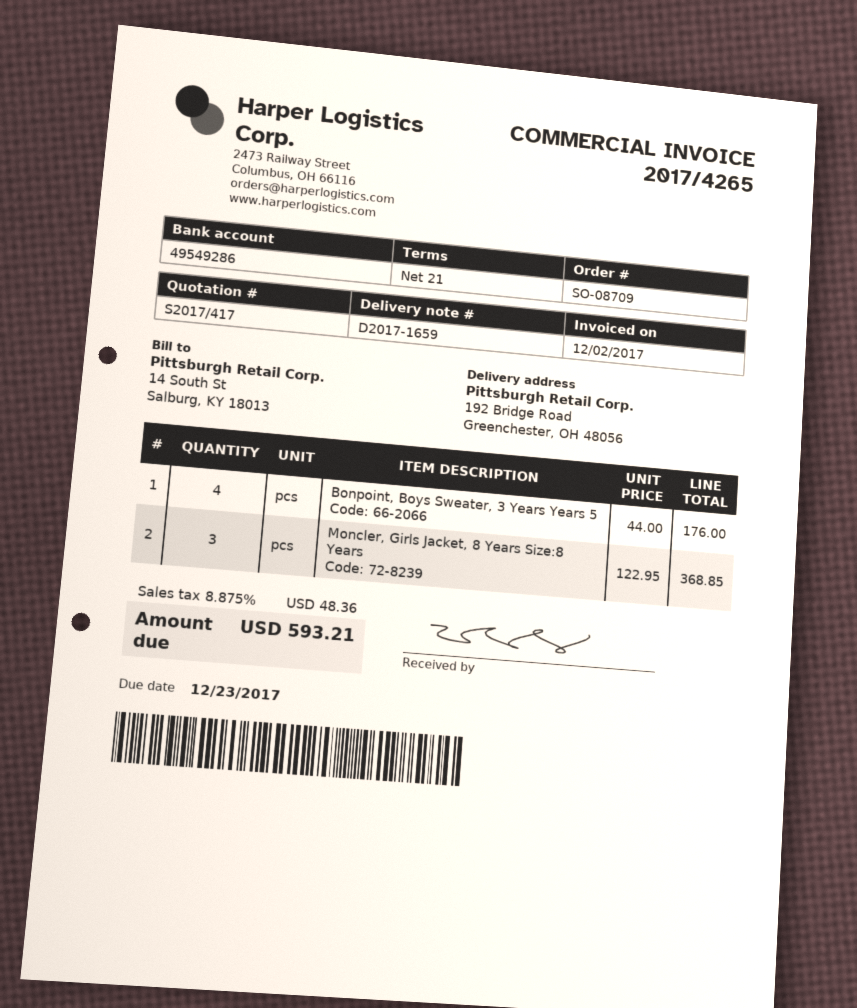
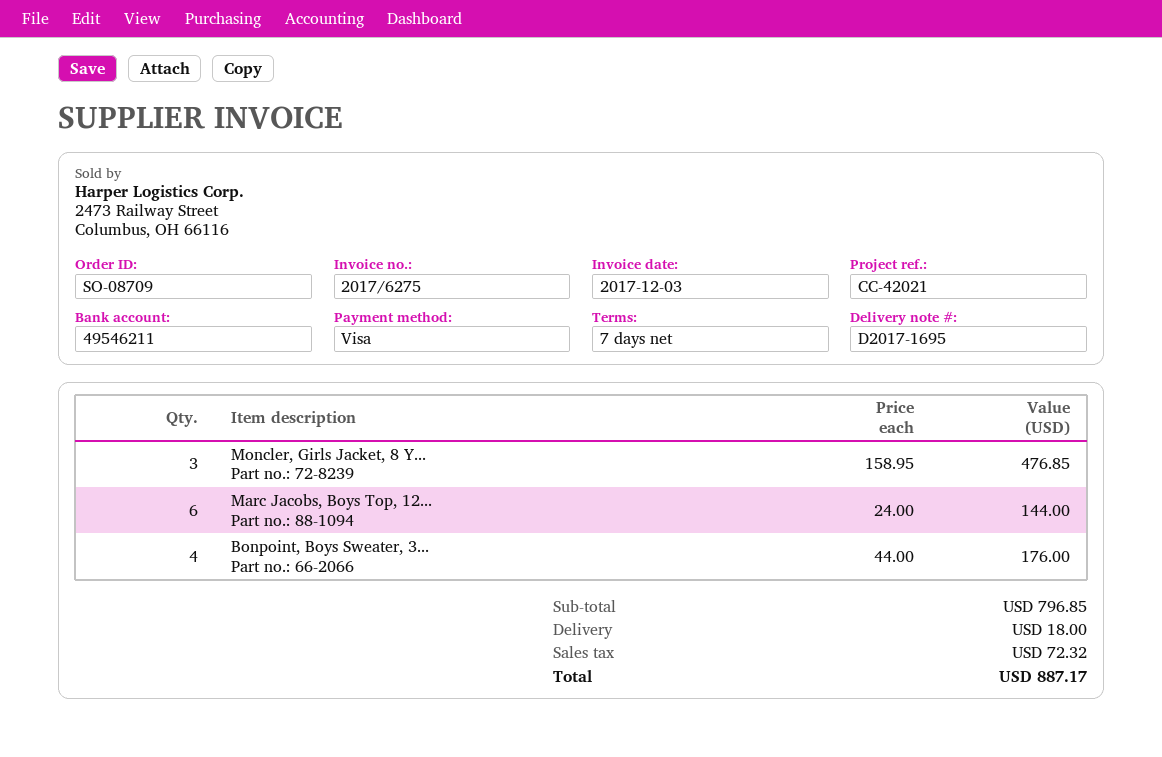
delivery note number: D2017-1659 -> D2017-1695
invoice number: 2017/4265 -> 2017/6275
invoice date: 2017-12-02 -> 2017-12-03
payment terms: 21 days -> 7 days
bank account: 49549286 -> 49546211
Moncler, Girls Jacket, 8 Years Size:8 Years: 3 x 122.95 = 368.85 -> 3 x 158.95 = 476.85
Marc Jacobs, Boys Top, 12...: none -> 6 x 24.00 = 144.00
shipping: none -> 18.00
tax: 48.36 -> 72.32
total: 593.21 -> 887.17

